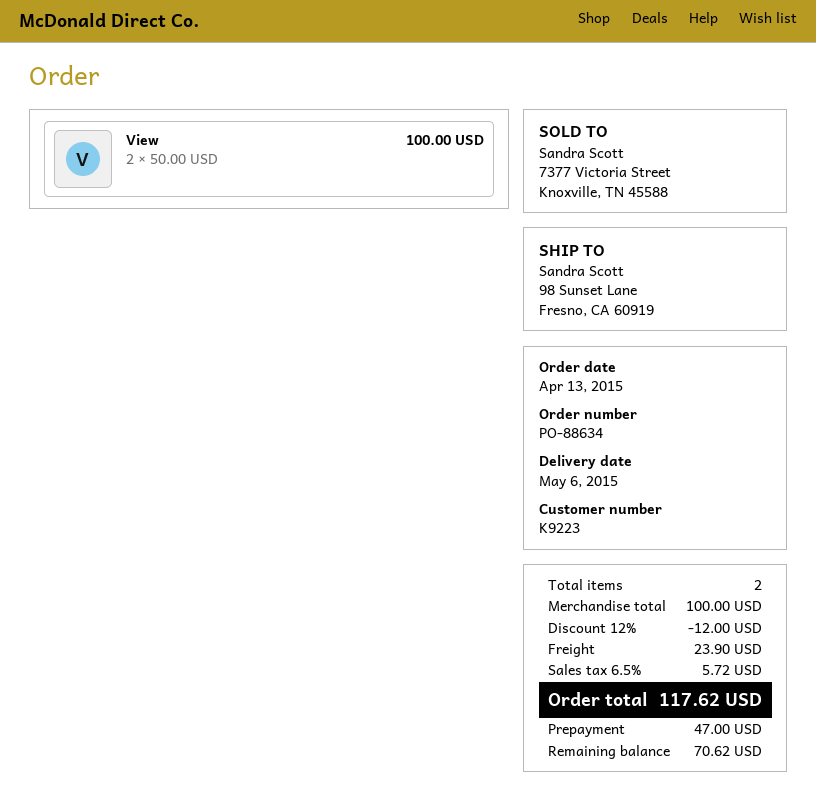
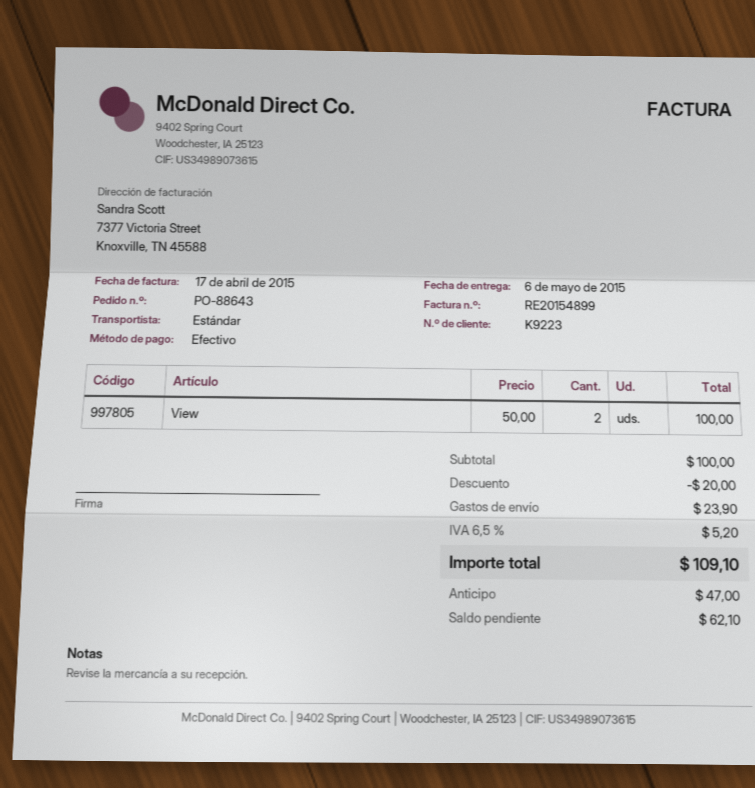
order number: PO-88634 -> PO-88643
discount: 12.00 -> 20.00
tax: 6.5% = 5.72 -> 6.5% = 5.20
total: 117.62 -> 109.10
balance: 70.62 -> 62.10

